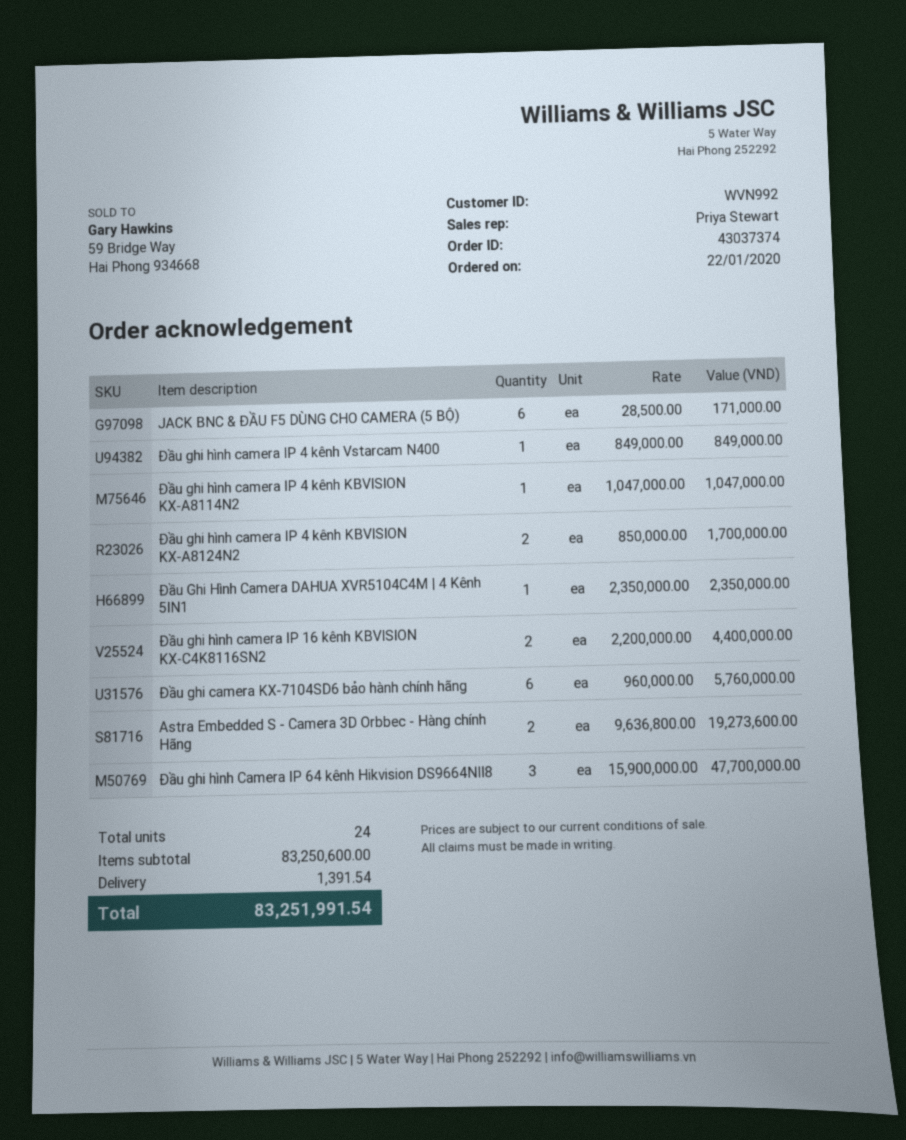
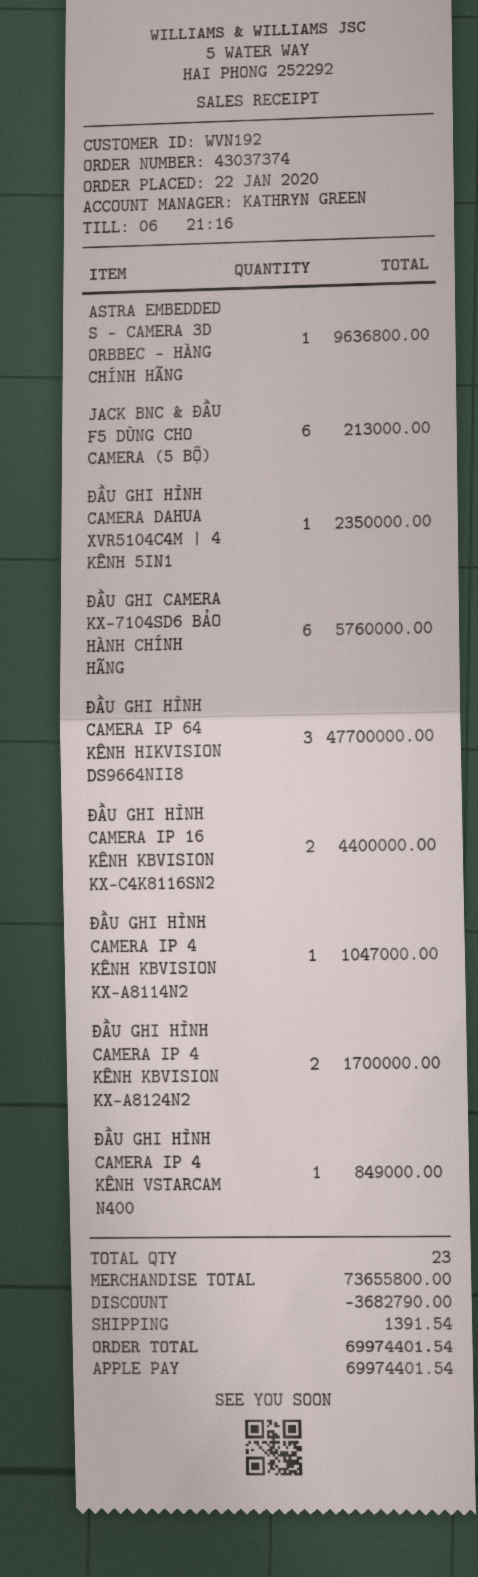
customer number: WVN992 -> WVN192
sales rep: Priya Stewart -> KATHRYN GREEN
JACK BNC & ĐẦU F5 DÙNG CHO CAMERA (5 BỘ): 6 for 171000.00 -> 6 for 213000.00
Astra Embedded S - Camera 3D Orbbec - Hàng chính Hãng: 2 for 19273600.00 -> 1 for 9636800.00
total quantity: 24 -> 23
subtotal: 83250600.00 -> 73655800.00
discount: none -> 3682790.00
total: 83251991.54 -> 69974401.54

